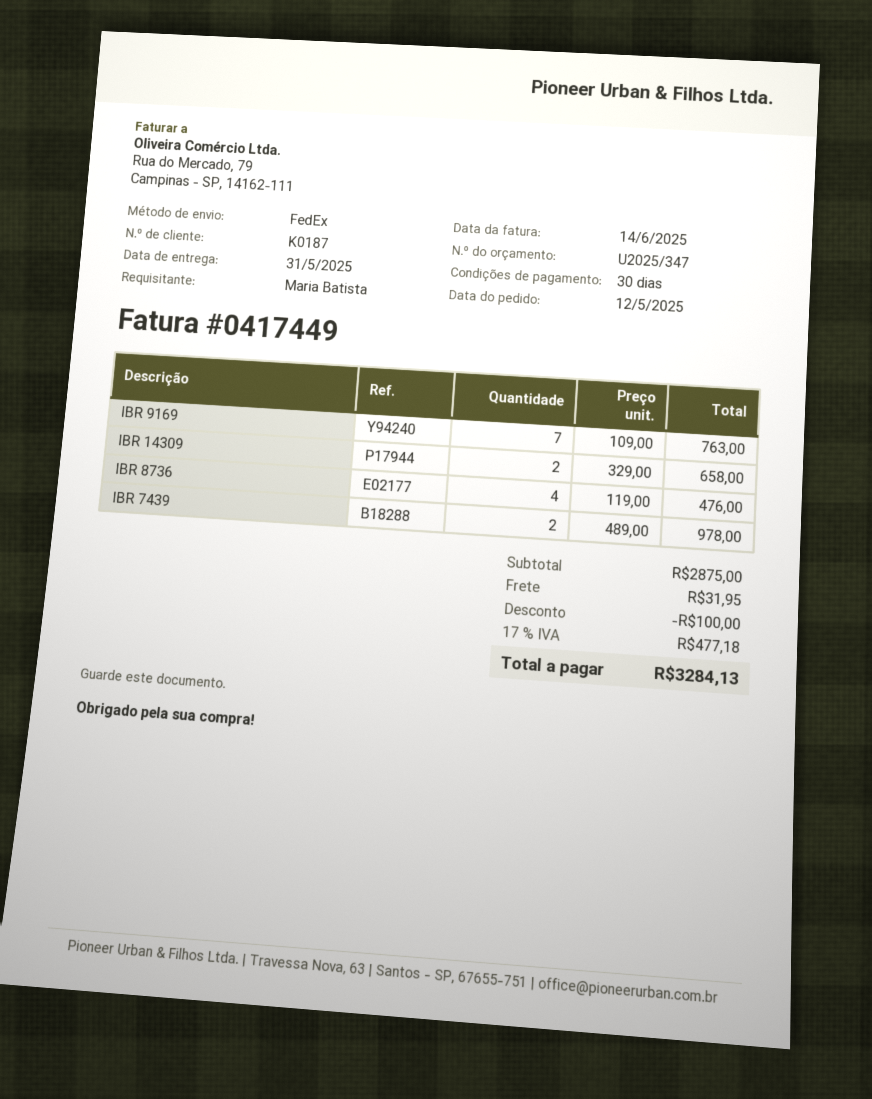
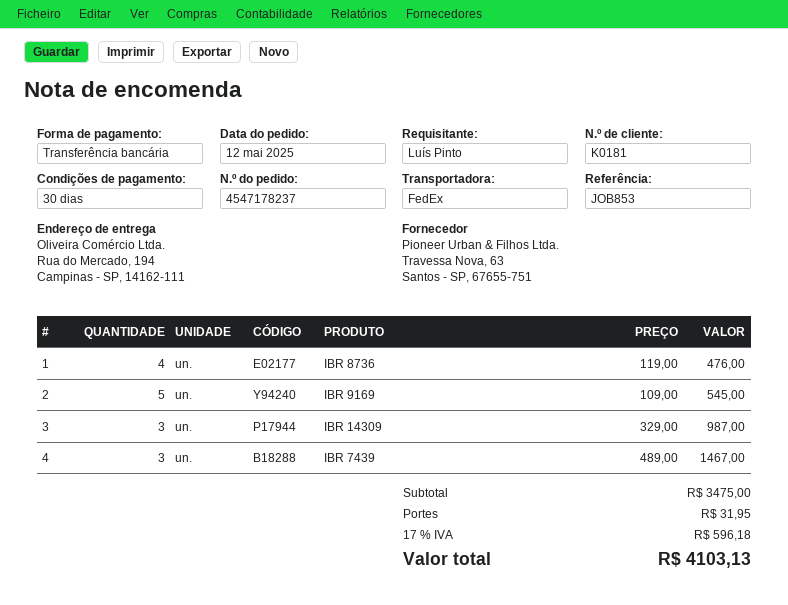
customer number: K0187 -> K0181
ordered by: Maria Batista -> Luís Pinto
IBR 9169: 7 x 109.00 = 763.00 -> 5 x 109.00 = 545.00
IBR 14309: 2 x 329.00 = 658.00 -> 3 x 329.00 = 987.00
IBR 7439: 2 x 489.00 = 978.00 -> 3 x 489.00 = 1467.00
subtotal: 2875.00 -> 3475.00
discount: 100.00 -> none
tax: 17% = 477.18 -> 17% = 596.18
total: 3284.13 -> 4103.13

